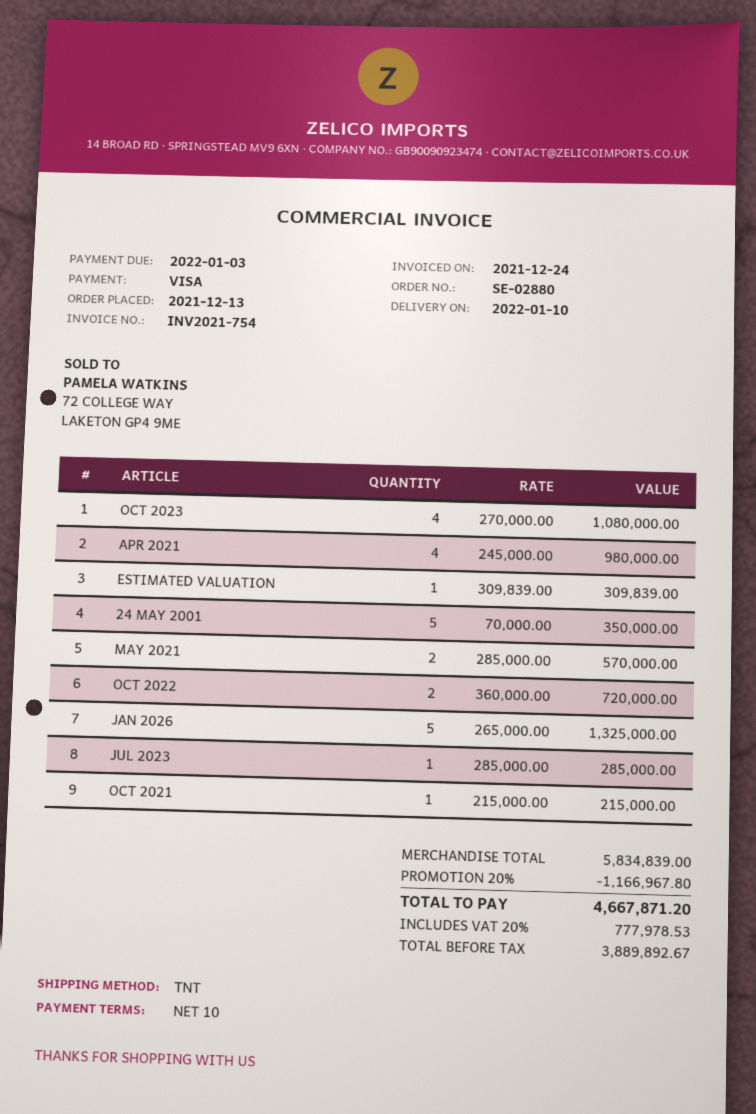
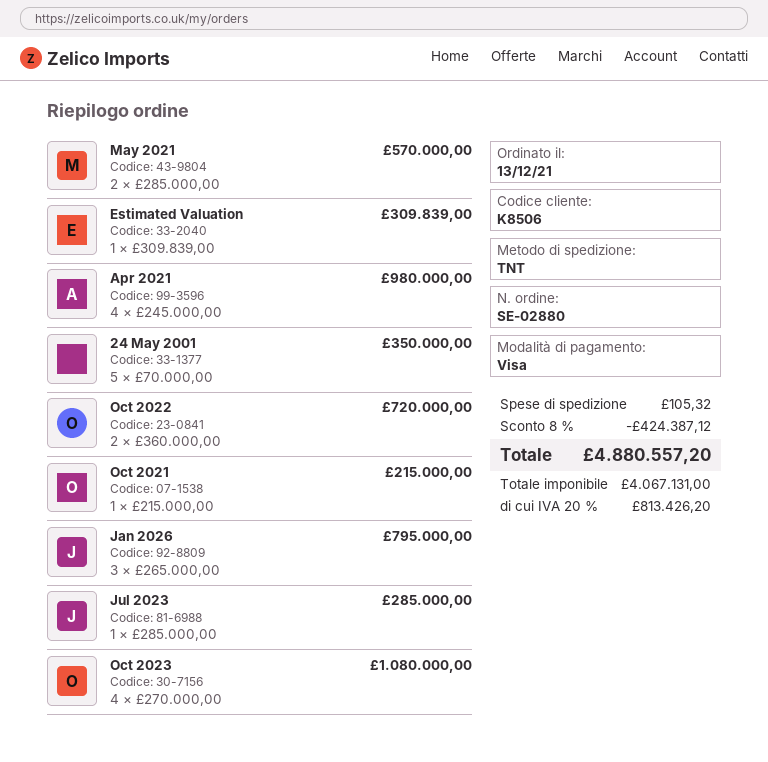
JAN 2026: 5 x 265000.00 = 1325000.00 -> 3 x 265000.00 = 795000.00
discount: 20% = 1166967.80 -> 8% = 424387.12
shipping: none -> 105.32
net: 3889892.67 -> 4067131.00
tax: 20% = 777978.53 -> 20% = 813426.20
total: 4667871.20 -> 4880557.20

